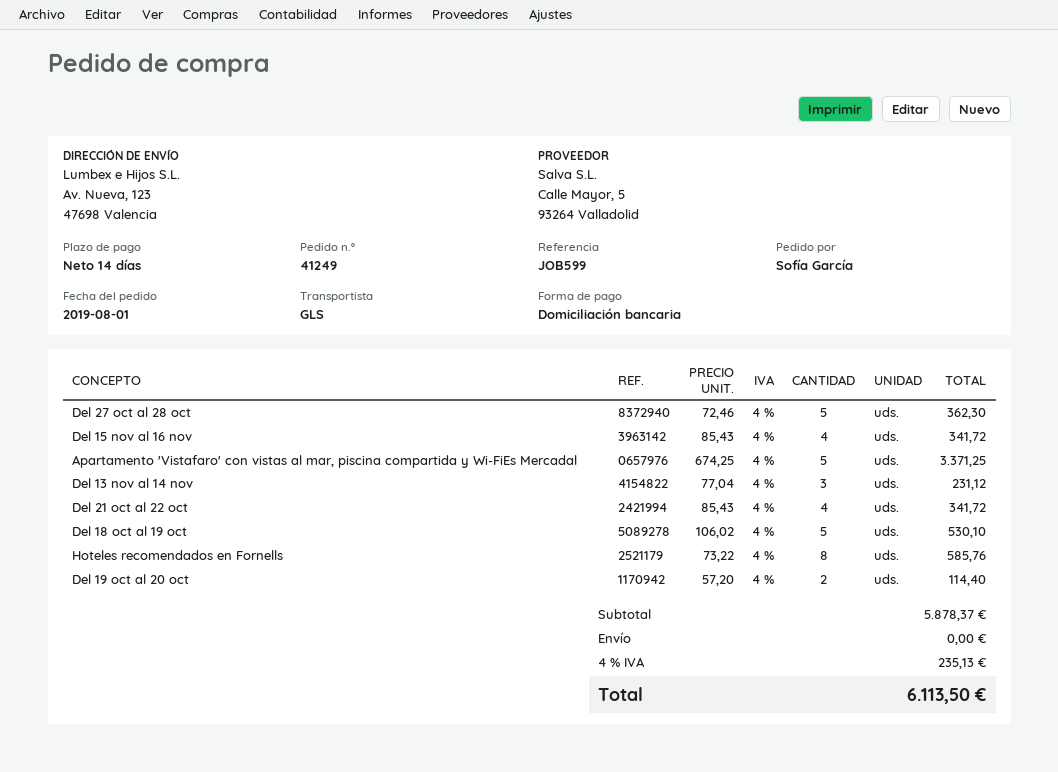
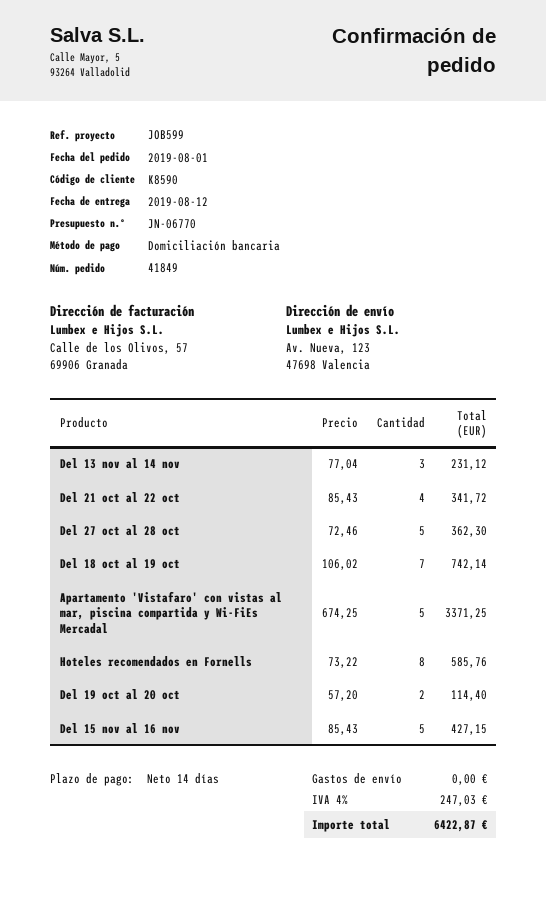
order number: 41249 -> 41849
Del 15 nov al 16 nov: 4 x 85.43 = 341.72 -> 5 x 85.43 = 427.15
Del 18 oct al 19 oct: 5 x 106.02 = 530.10 -> 7 x 106.02 = 742.14
tax: 4% = 235.13 -> 4% = 247.03
total: 6113.50 -> 6422.87

